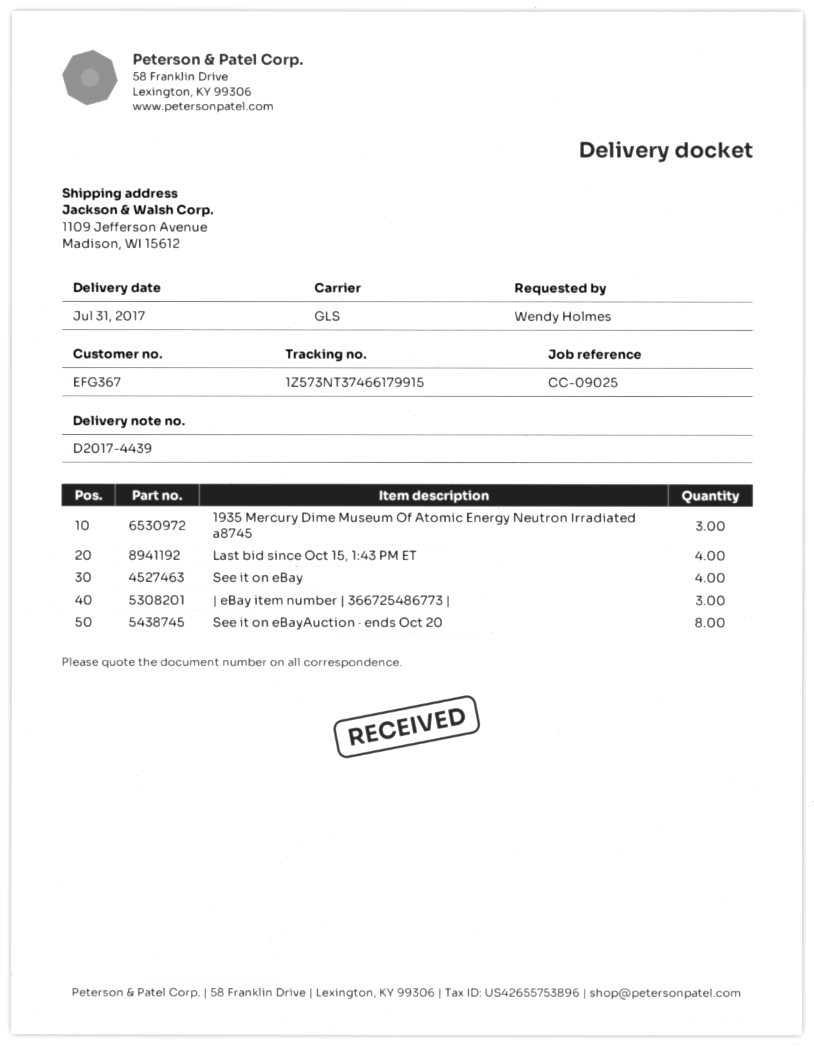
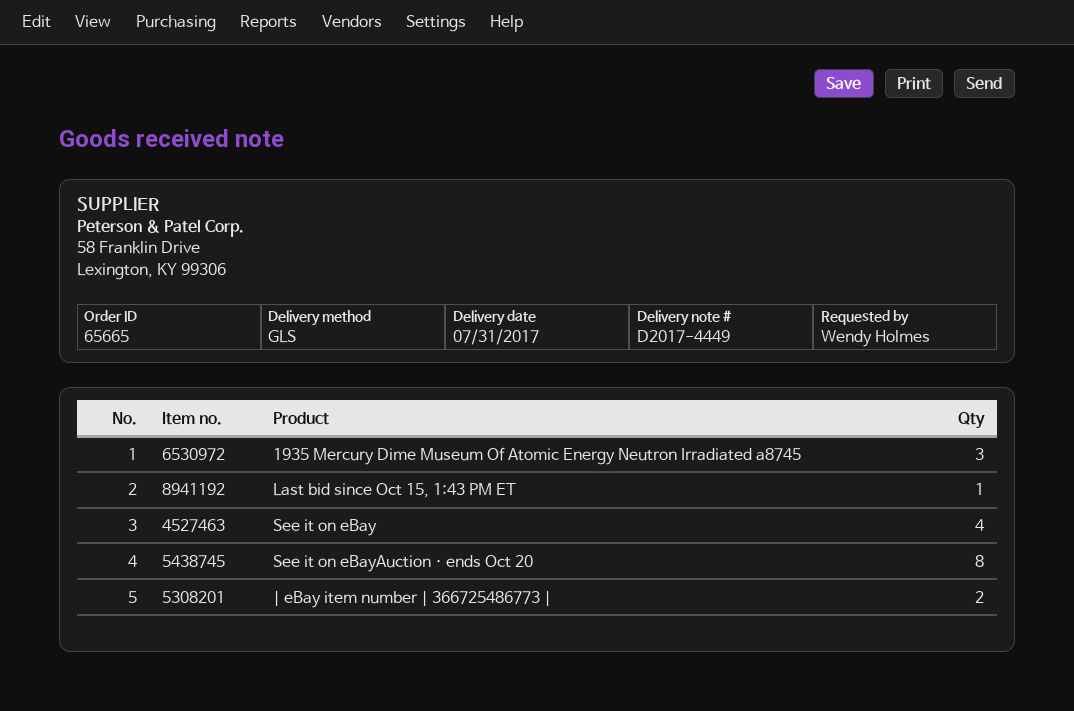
delivery note number: D2017-4439 -> D2017-4449
Last bid since Oct 15, 1:43 PM ET: 4 -> 1
| eBay item number | 366725486773 |: 3 -> 2

